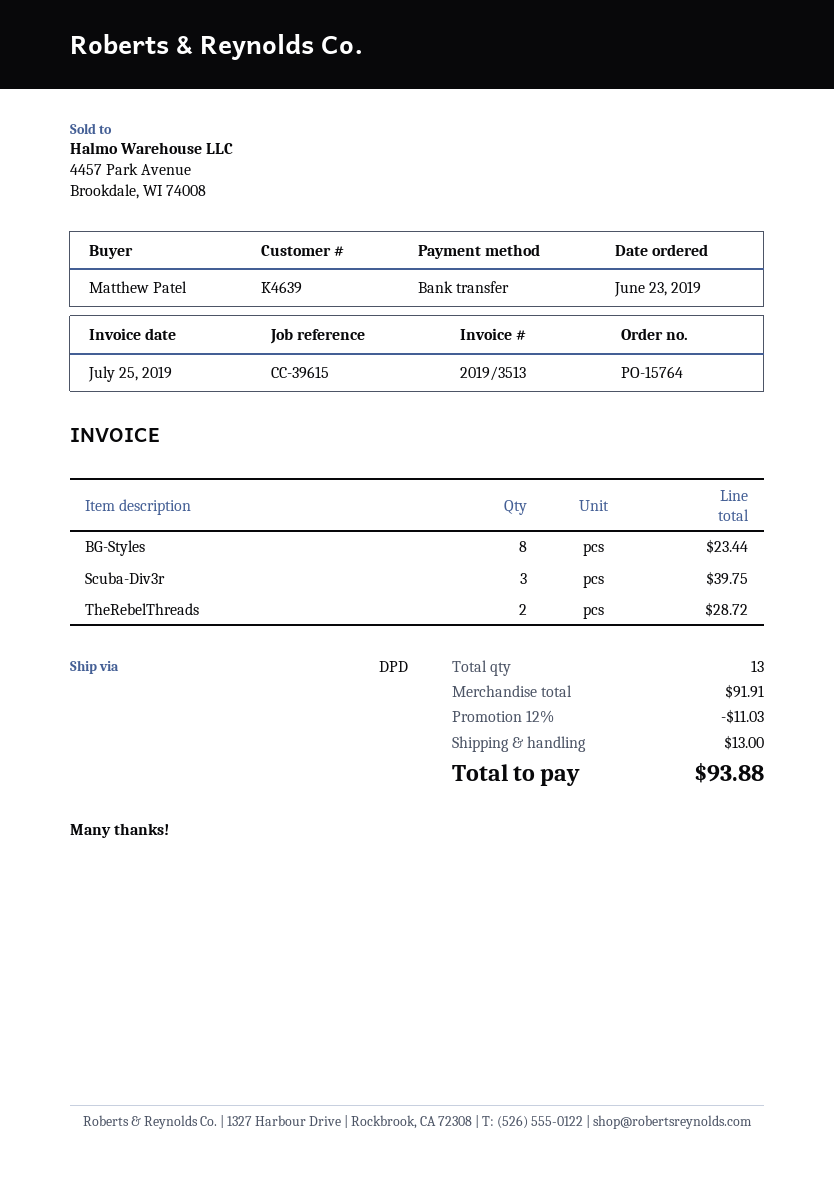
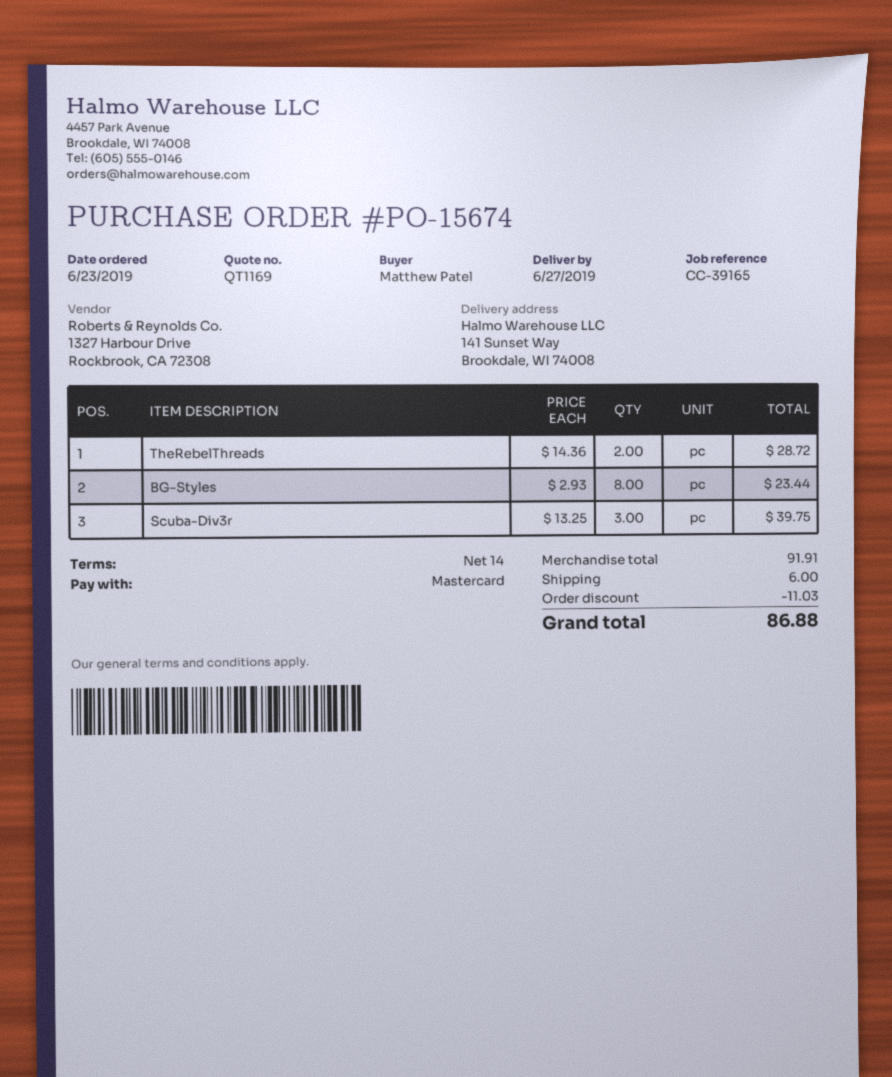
order number: PO-15764 -> PO-15674
reference: CC-39615 -> CC-39165
payment method: bank transfer -> Mastercard
shipping: 13.00 -> 6.00
total: 93.88 -> 86.88

